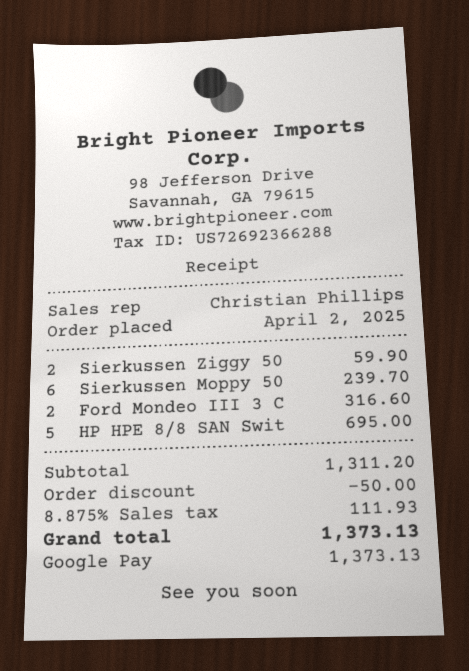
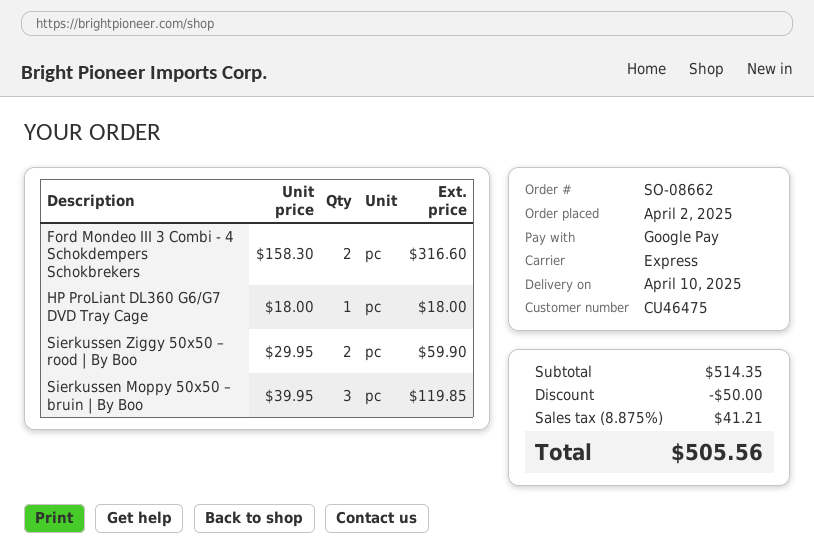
Sierkussen Moppy 50: 6 for 239.70 -> 3 for 119.85
HP HPE 8/8 SAN Swit: 5 for 695.00 -> none
HP ProLiant DL360 G6/G7 DVD Tray Cage: none -> 1 for 18.00
subtotal: 1311.20 -> 514.35
tax: 8.875% = 111.93 -> 8.875% = 41.21
total: 1373.13 -> 505.56

